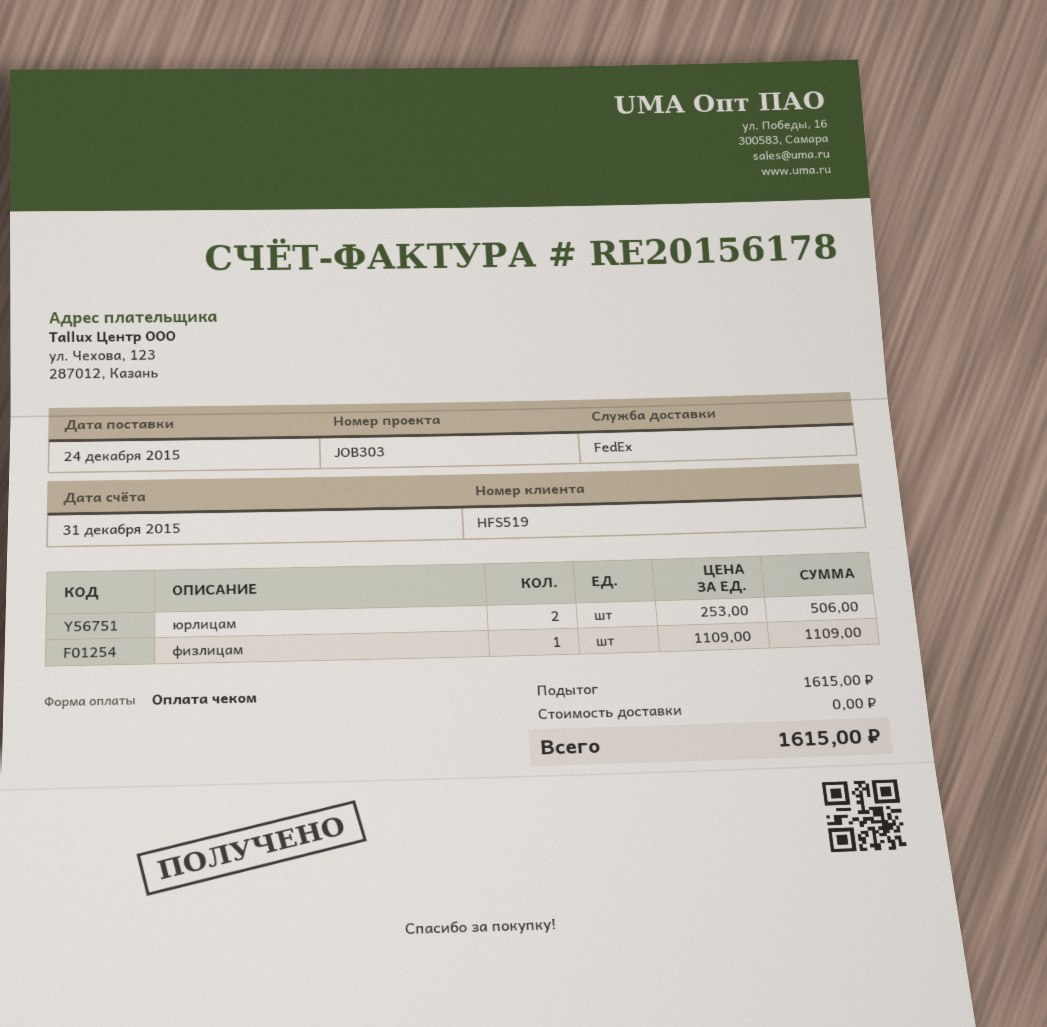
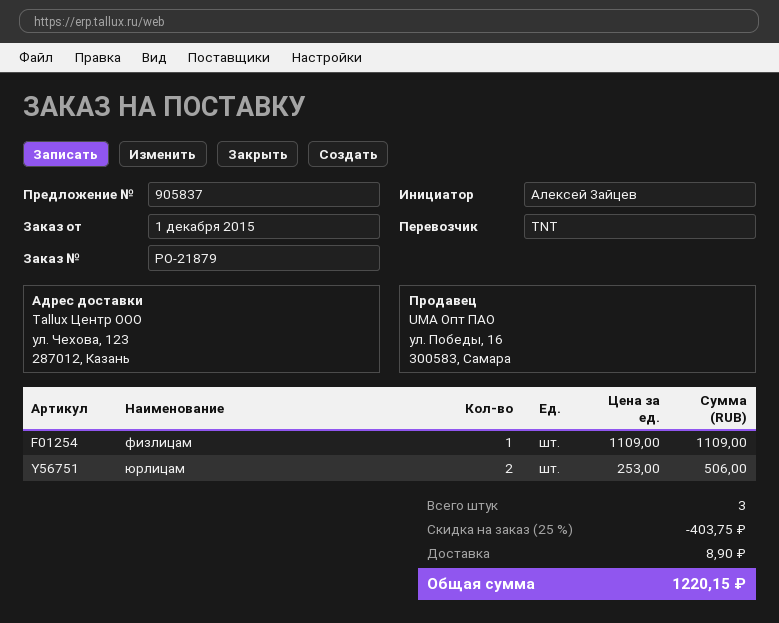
shipping method: FedEx -> TNT
discount: none -> 25% = 403.75
shipping: 0.00 -> 8.90
total: 1615.00 -> 1220.15

